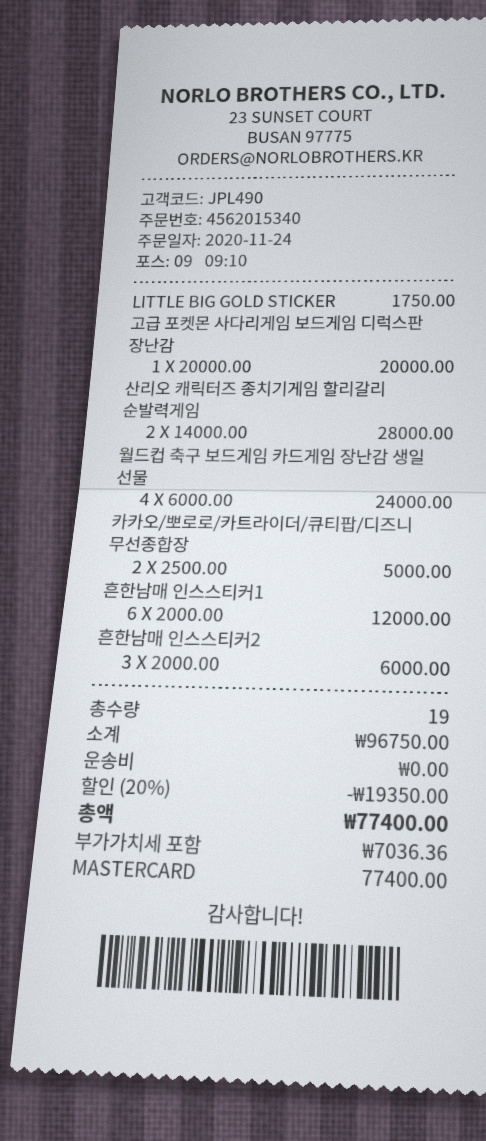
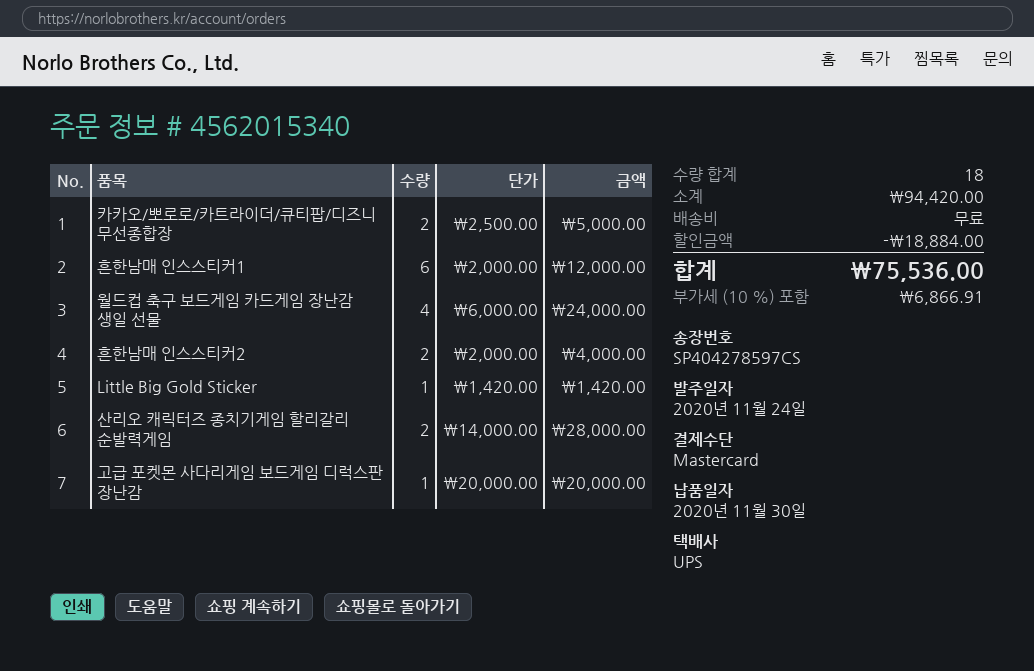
LITTLE BIG GOLD STICKER: 1 x 1750.00 = 1750.00 -> 1 x 1420.00 = 1420.00
흔한남매 인스스티커2: 3 x 2000.00 = 6000.00 -> 2 x 2000.00 = 4000.00
total quantity: 19 -> 18
subtotal: 96750.00 -> 94420.00
discount: 19350.00 -> 18884.00
tax: 7036.36 -> 6866.91
total: 77400.00 -> 75536.00

